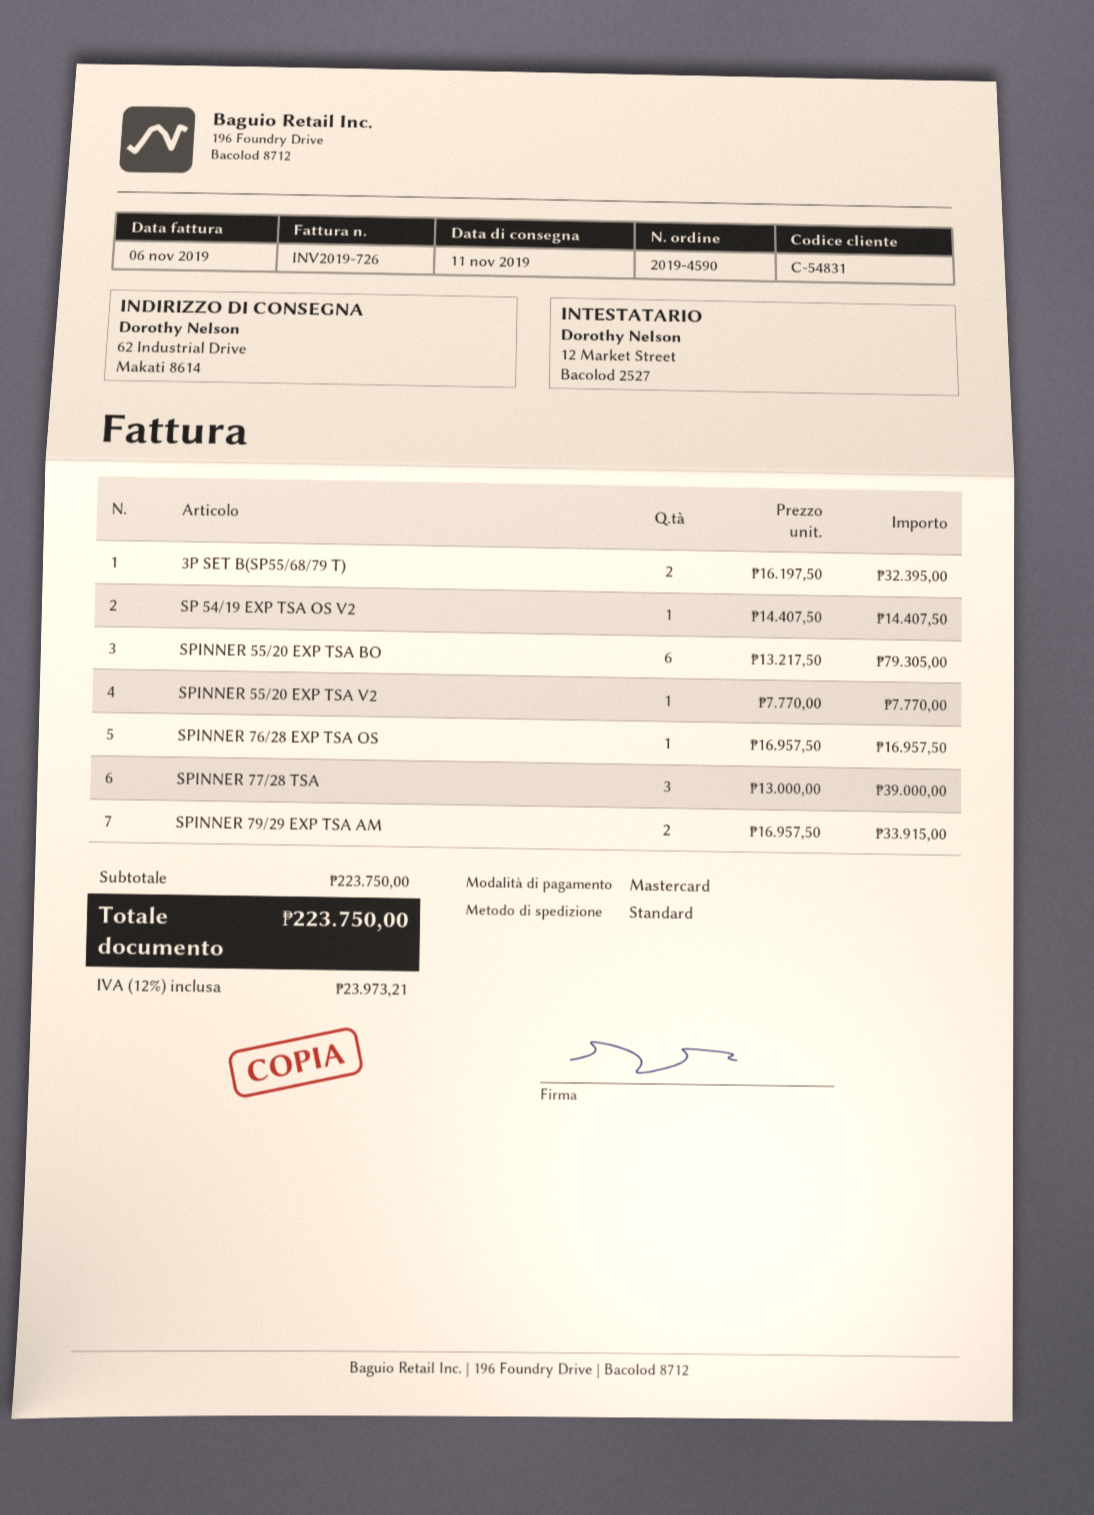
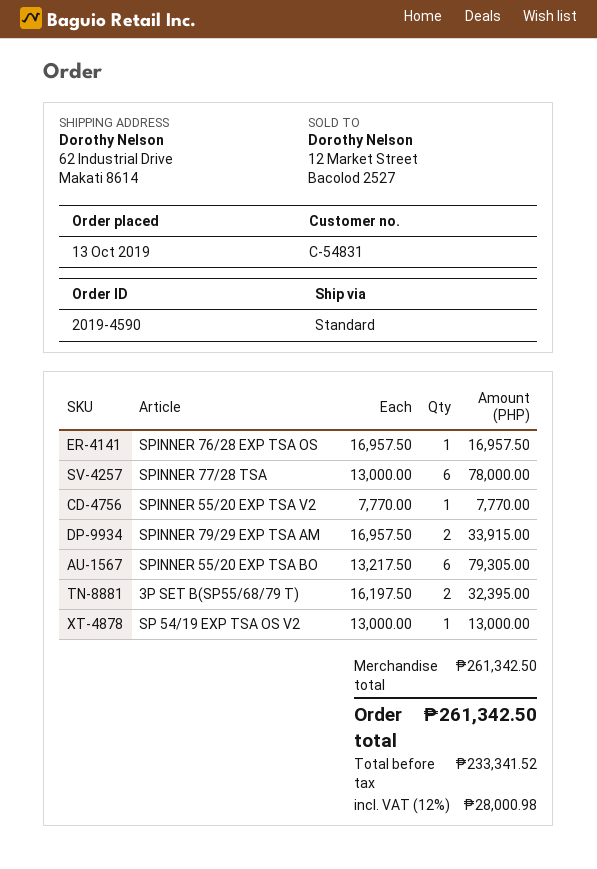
SP 54/19 EXP TSA OS V2: 1 x 14407.50 = 14407.50 -> 1 x 13000.00 = 13000.00
SPINNER 77/28 TSA: 3 x 13000.00 = 39000.00 -> 6 x 13000.00 = 78000.00
subtotal: 223750.00 -> 261342.50
tax: 12% = 23973.21 -> 12% = 28000.98
total: 223750.00 -> 261342.50

